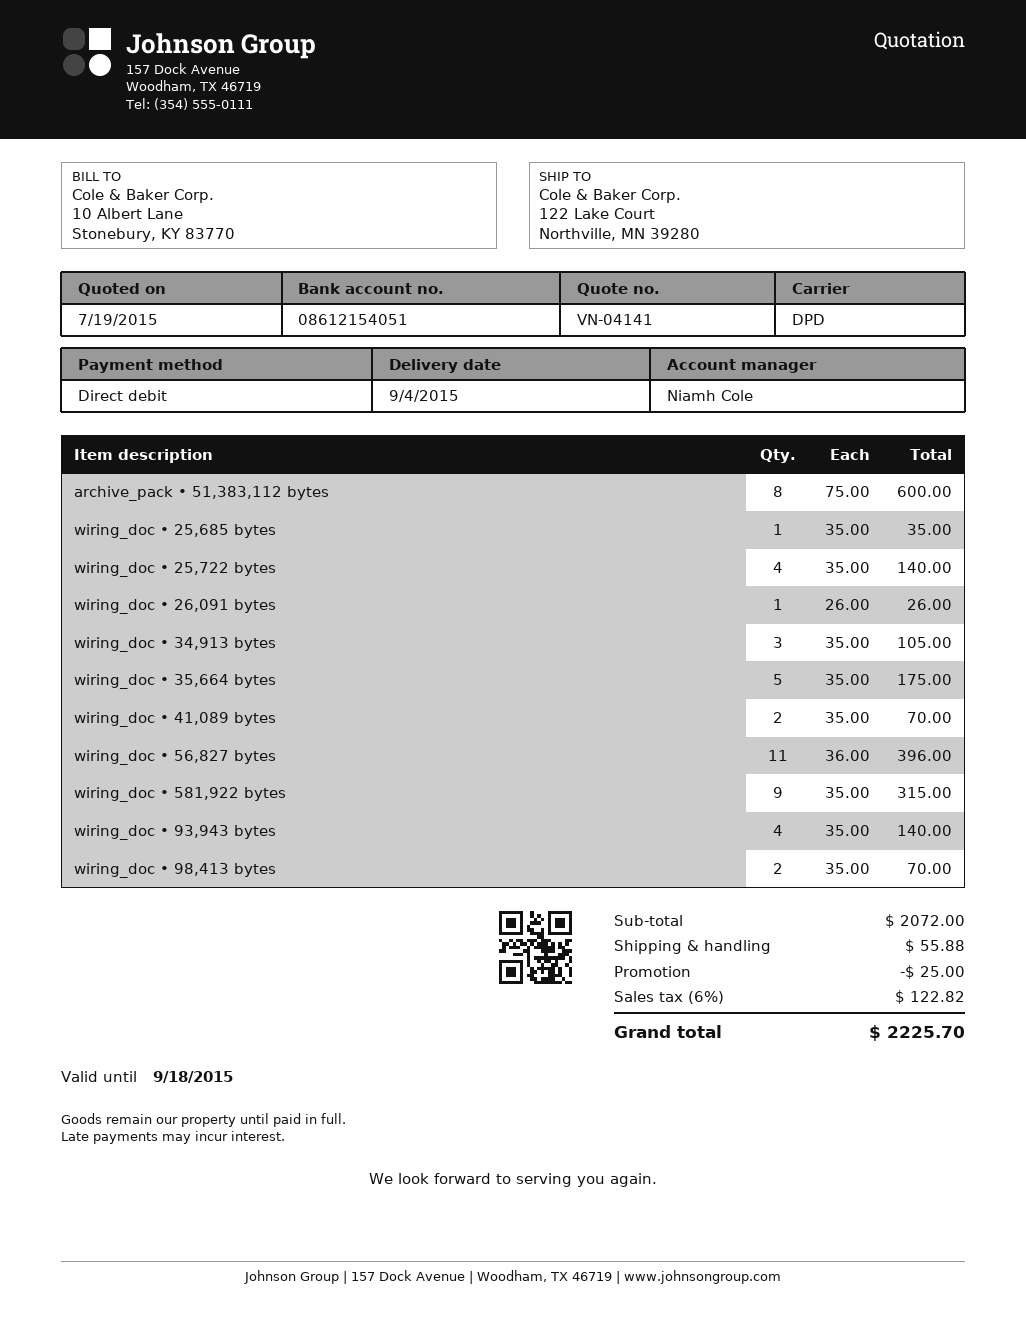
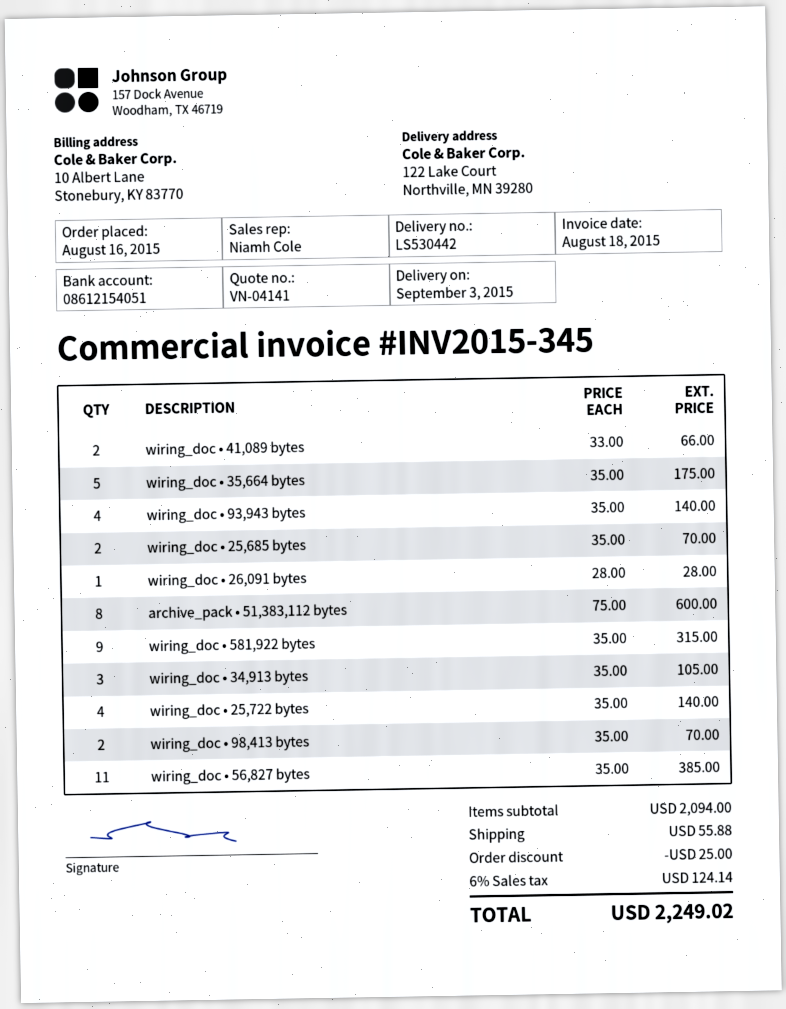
delivery date: 2015-09-04 -> 2015-09-03
wiring_doc • 25,685 bytes: 1 x 35.00 = 35.00 -> 2 x 35.00 = 70.00
wiring_doc • 26,091 bytes: 1 x 26.00 = 26.00 -> 1 x 28.00 = 28.00
wiring_doc • 41,089 bytes: 2 x 35.00 = 70.00 -> 2 x 33.00 = 66.00
wiring_doc • 56,827 bytes: 11 x 36.00 = 396.00 -> 11 x 35.00 = 385.00
subtotal: 2072.00 -> 2094.00
tax: 6% = 122.82 -> 6% = 124.14
total: 2225.70 -> 2249.02

